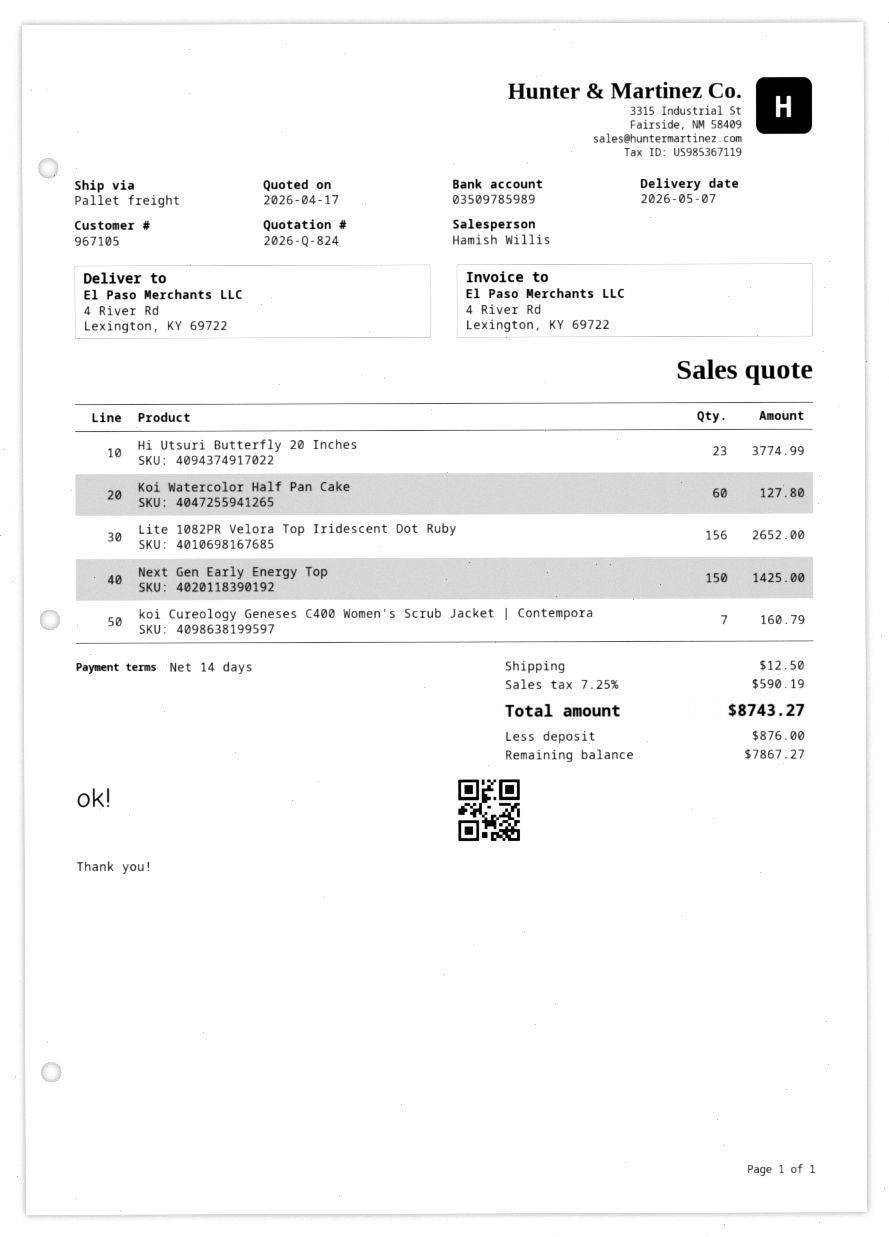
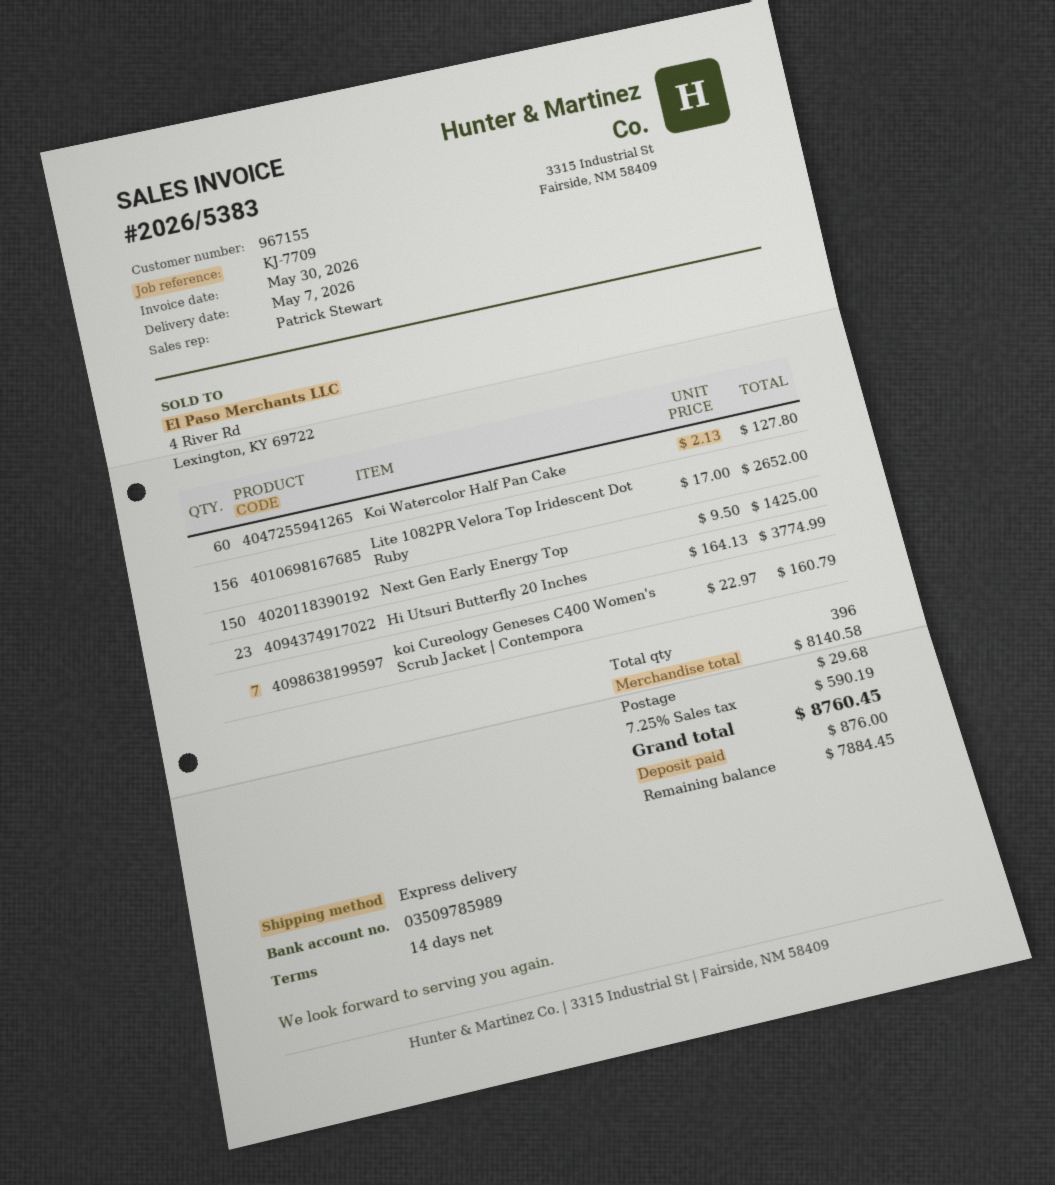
customer number: 967105 -> 967155
sales rep: Hamish Willis -> Patrick Stewart
shipping method: pallet freight -> express
shipping: 12.50 -> 29.68
total: 8743.27 -> 8760.45
balance: 7867.27 -> 7884.45

